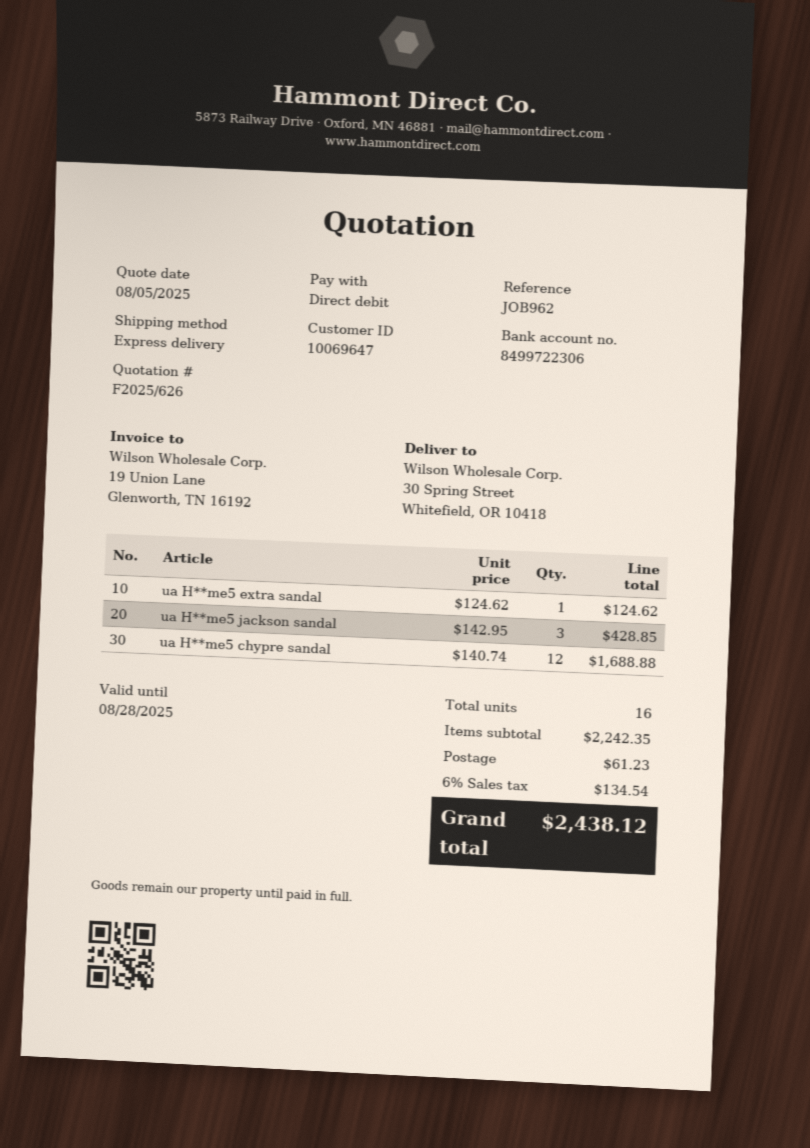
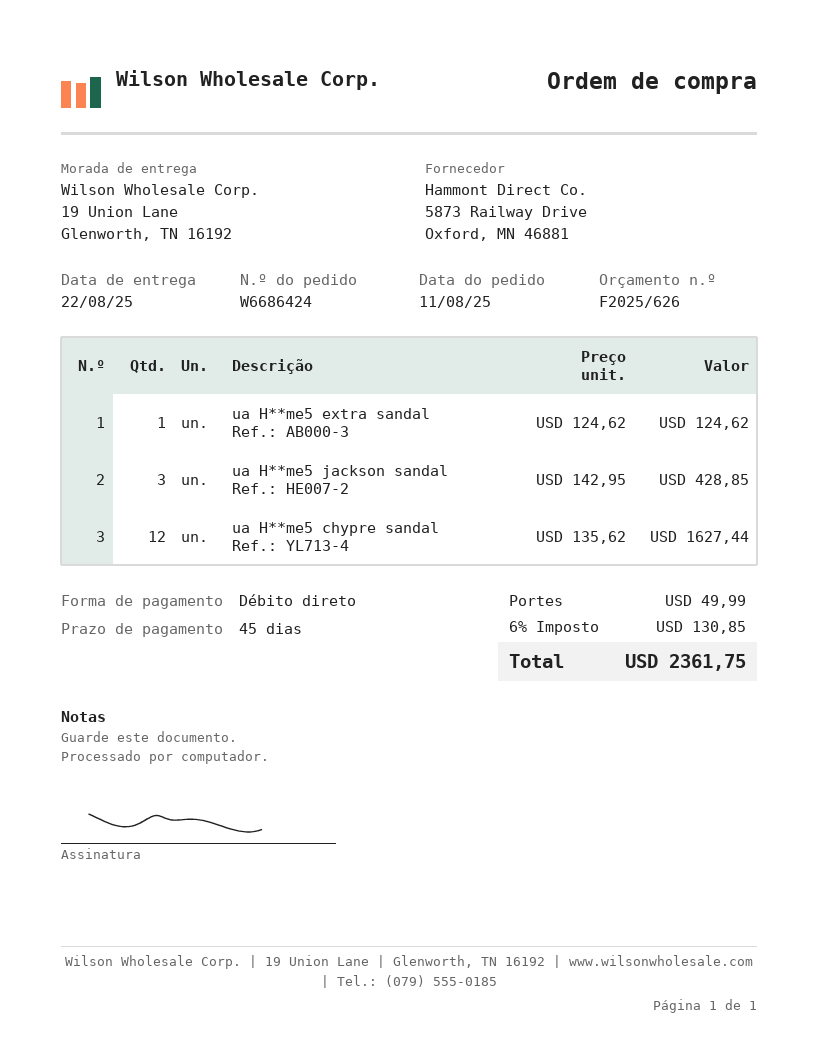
ship to: 30 Spring Street, Whitefield, OR 10418 -> 19 Union Lane, Glenworth, TN 16192
ua H**me5 chypre sandal: 12 x 140.74 = 1688.88 -> 12 x 135.62 = 1627.44
shipping: 61.23 -> 49.99
tax: 6% = 134.54 -> 6% = 130.85
total: 2438.12 -> 2361.75

